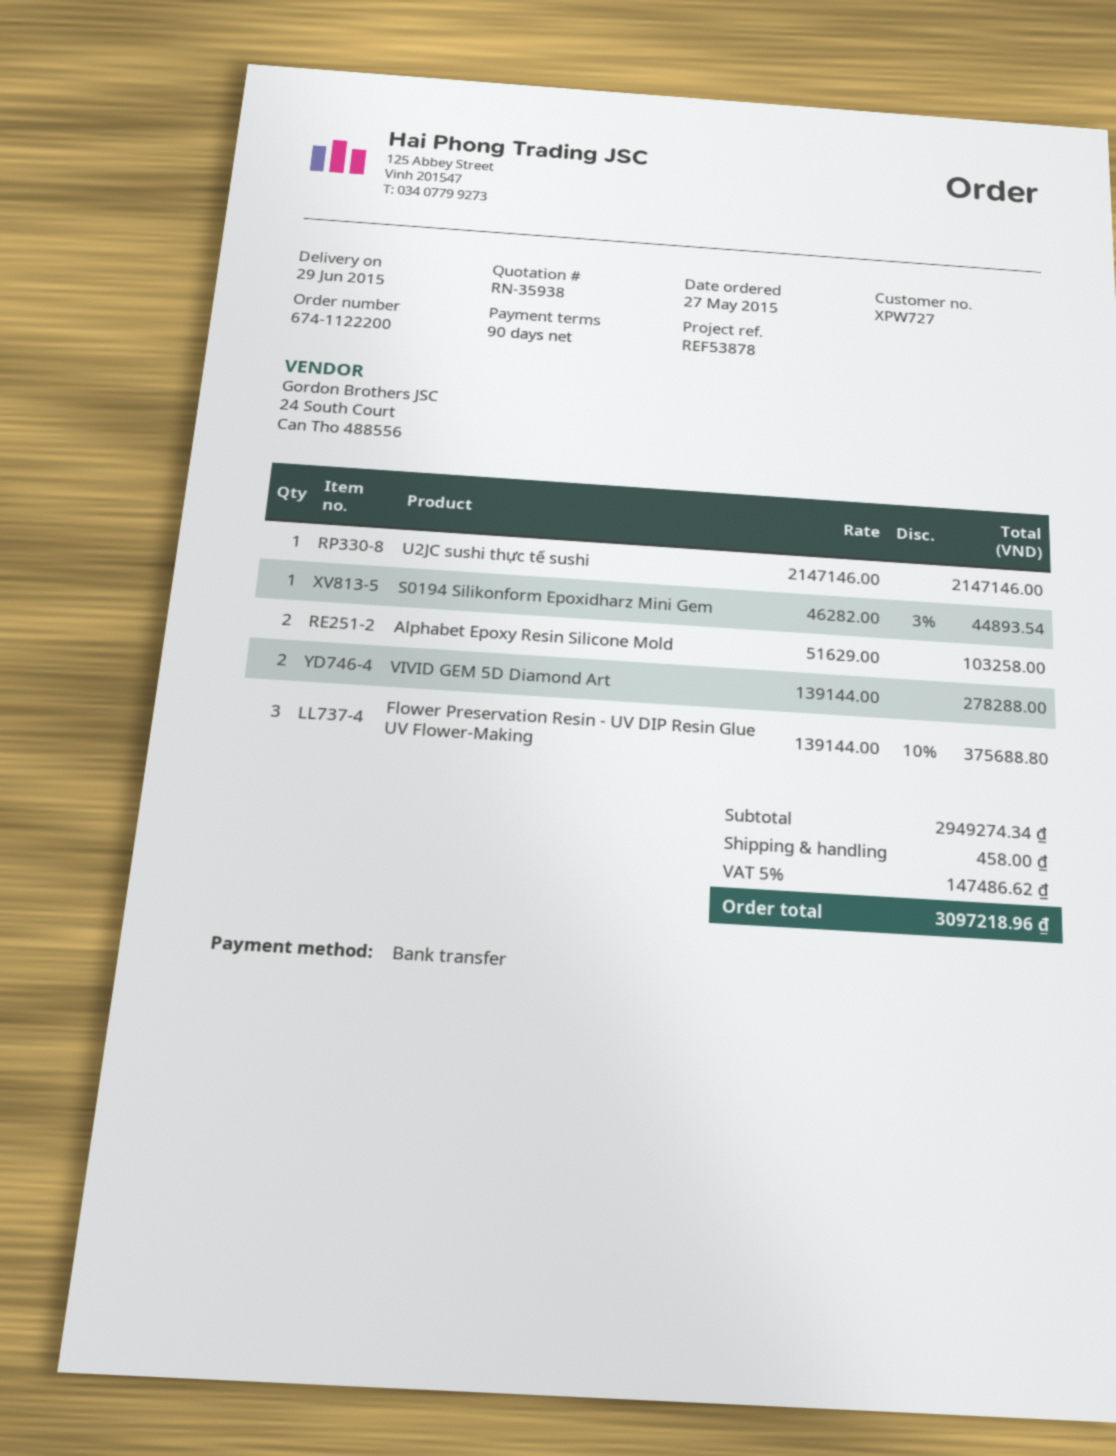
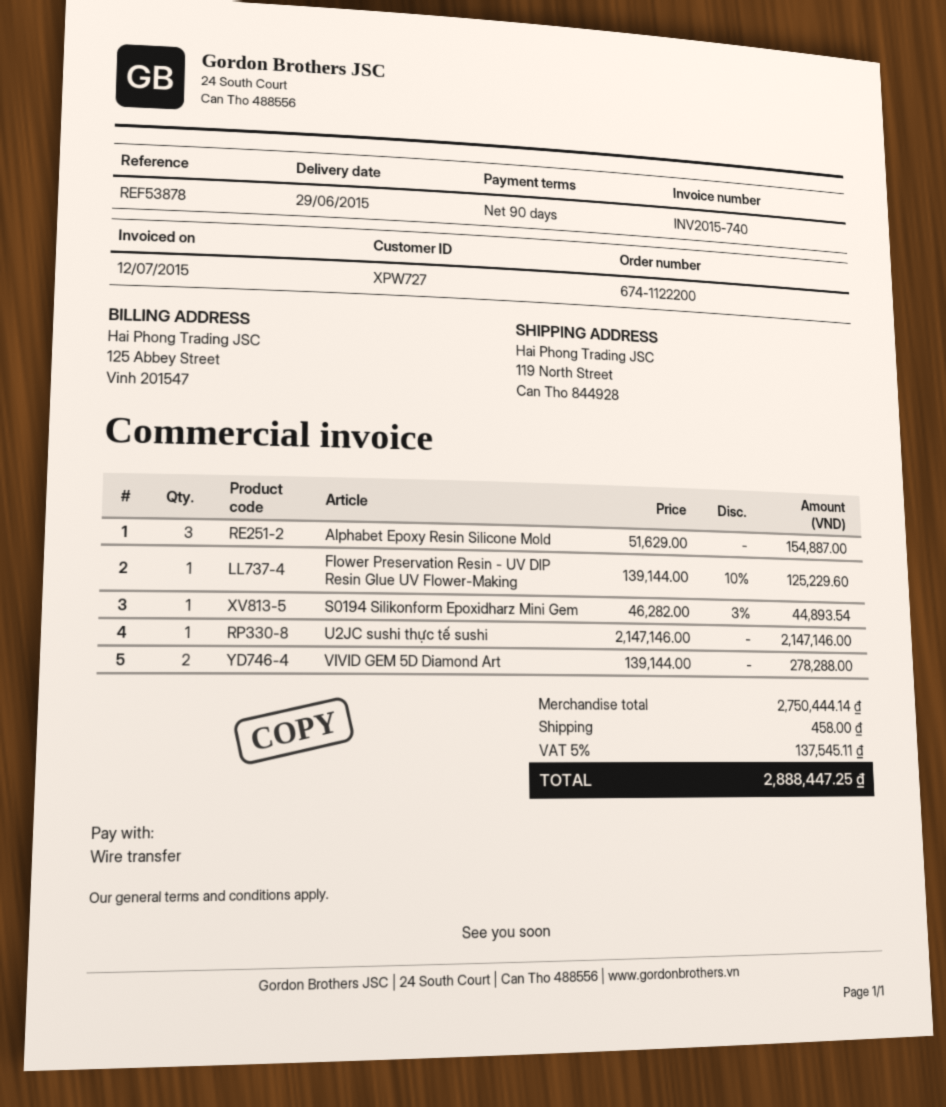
Alphabet Epoxy Resin Silicone Mold: 2 x 51629.00 = 103258.00 -> 3 x 51629.00 = 154887.00
Flower Preservation Resin - UV DIP Resin Glue UV Flower-Making: 3 x 139144.00 - 10% = 375688.80 -> 1 x 139144.00 - 10% = 125229.60
subtotal: 2949274.34 -> 2750444.14
tax: 5% = 147486.62 -> 5% = 137545.11
total: 3097218.96 -> 2888447.25

